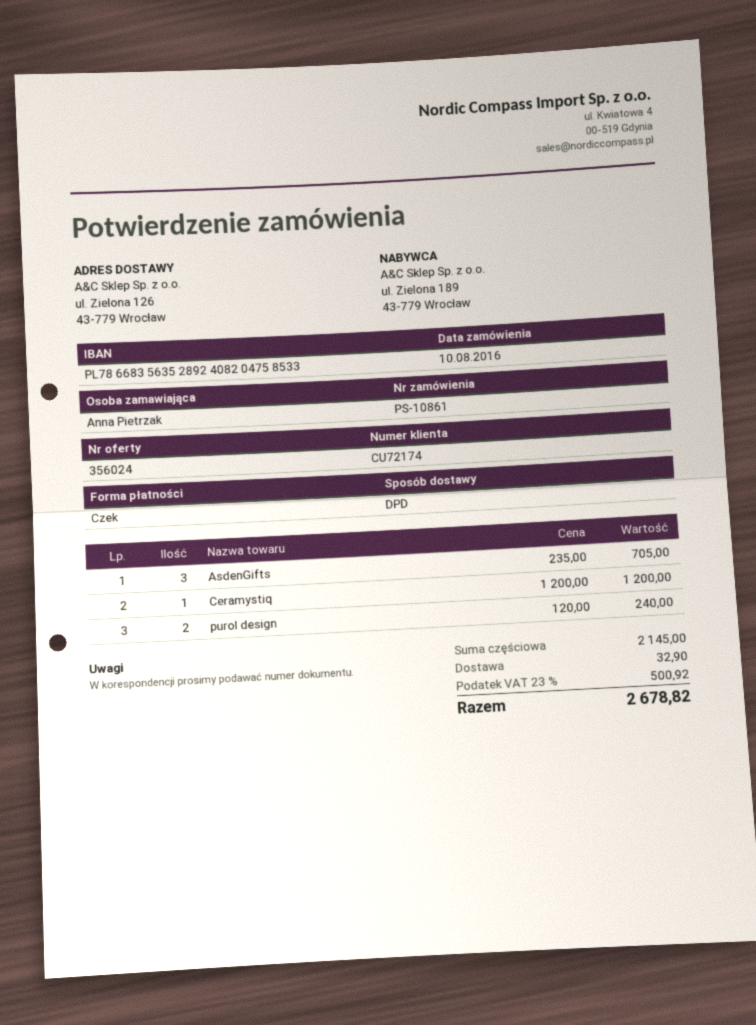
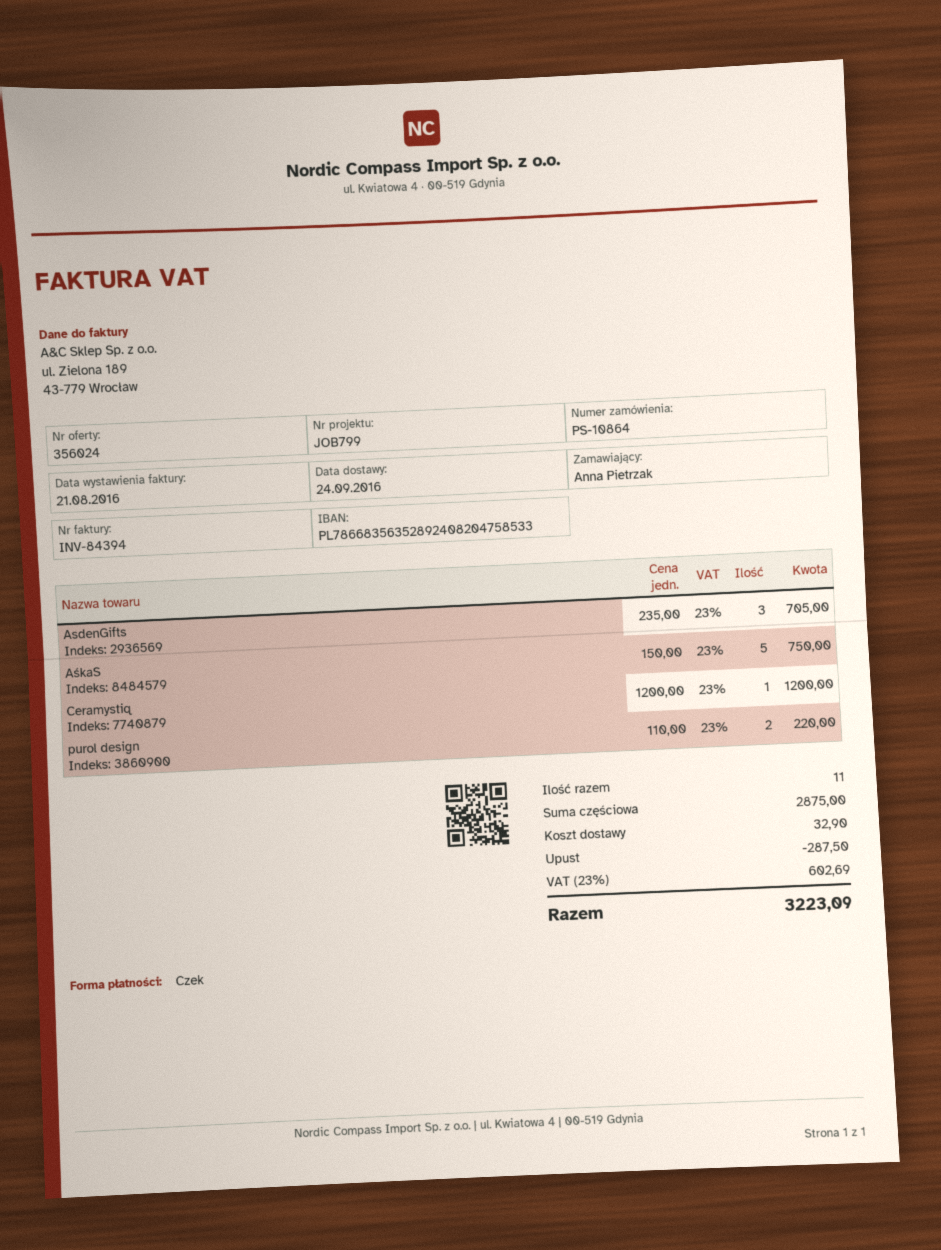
order number: PS-10861 -> PS-10864
purol design: 2 x 120.00 = 240.00 -> 2 x 110.00 = 220.00
AśkaS: none -> 5 x 150.00 = 750.00
subtotal: 2145.00 -> 2875.00
discount: none -> 287.50
tax: 23% = 500.92 -> 23% = 602.69
total: 2678.82 -> 3223.09

